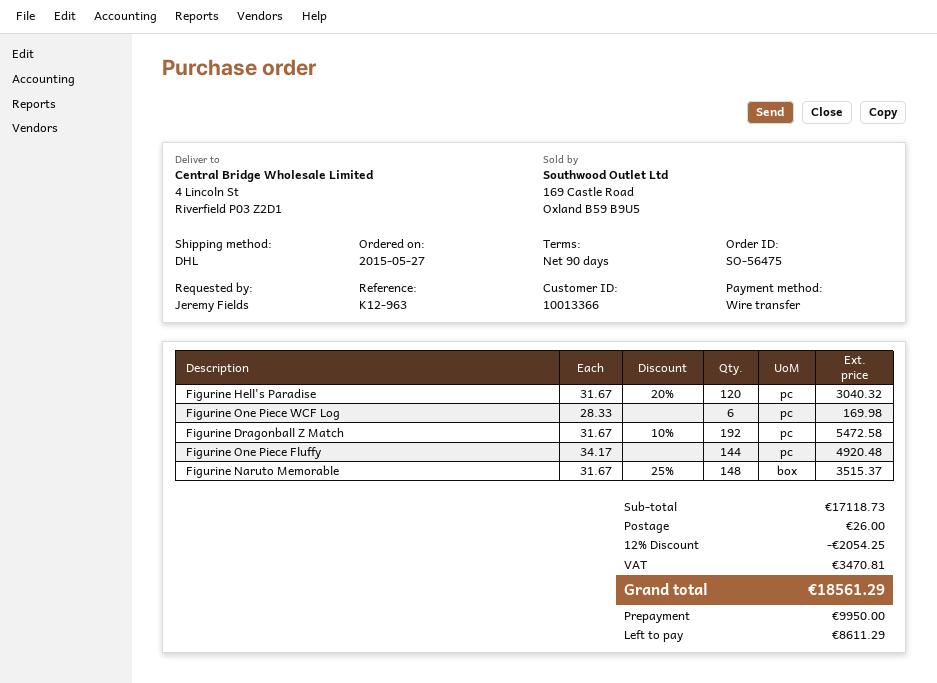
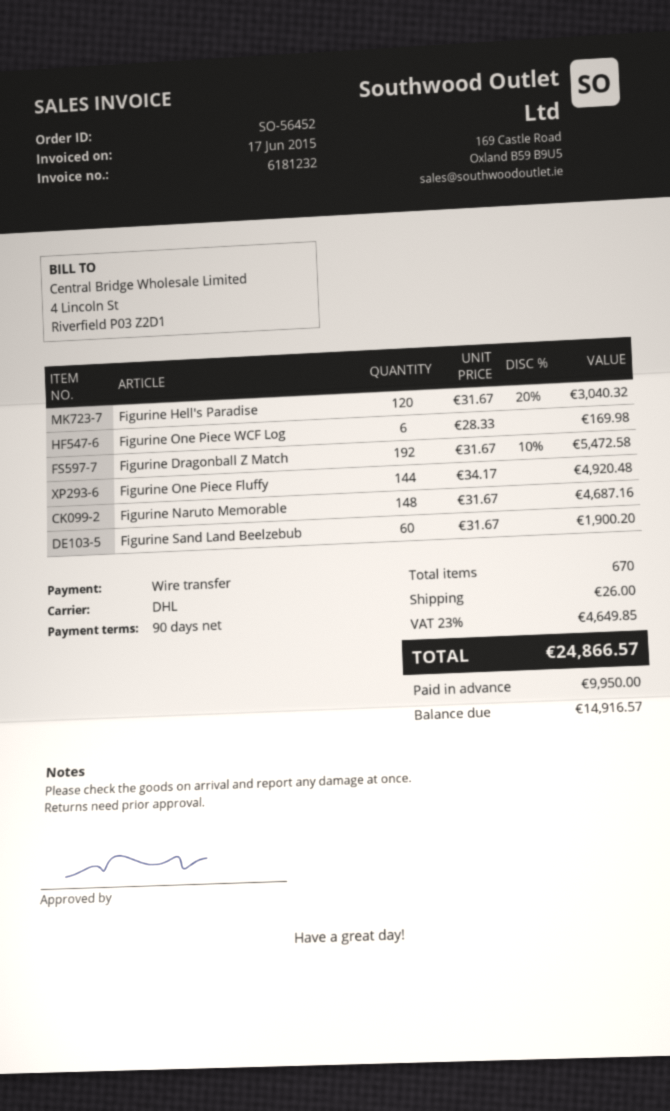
order number: SO-56475 -> SO-56452
Figurine Naruto Memorable: 148 x 31.67 - 25% = 3515.37 -> 148 x 31.67 = 4687.16
Figurine Sand Land Beelzebub: none -> 60 x 31.67 = 1900.20
discount: 12% = 2054.25 -> none
tax: 3470.81 -> 4649.85
total: 18561.29 -> 24866.57
balance: 8611.29 -> 14916.57

